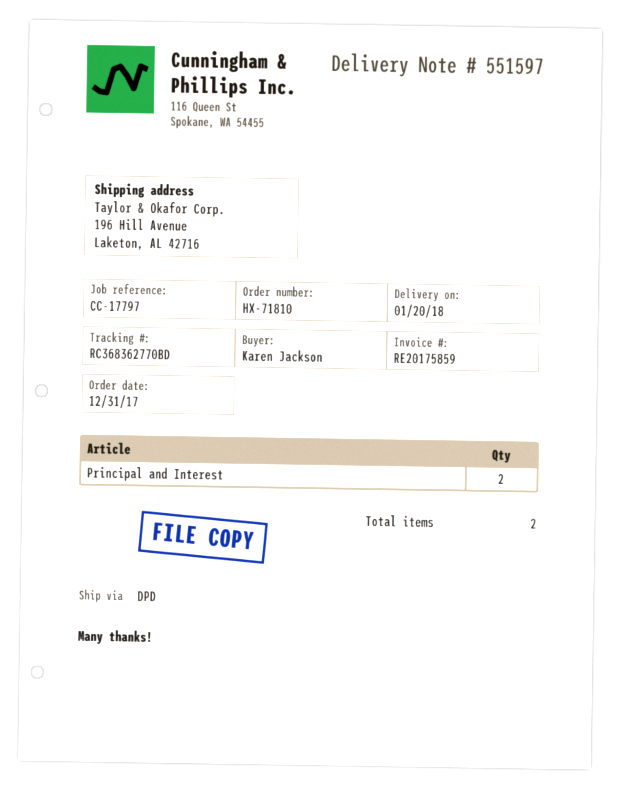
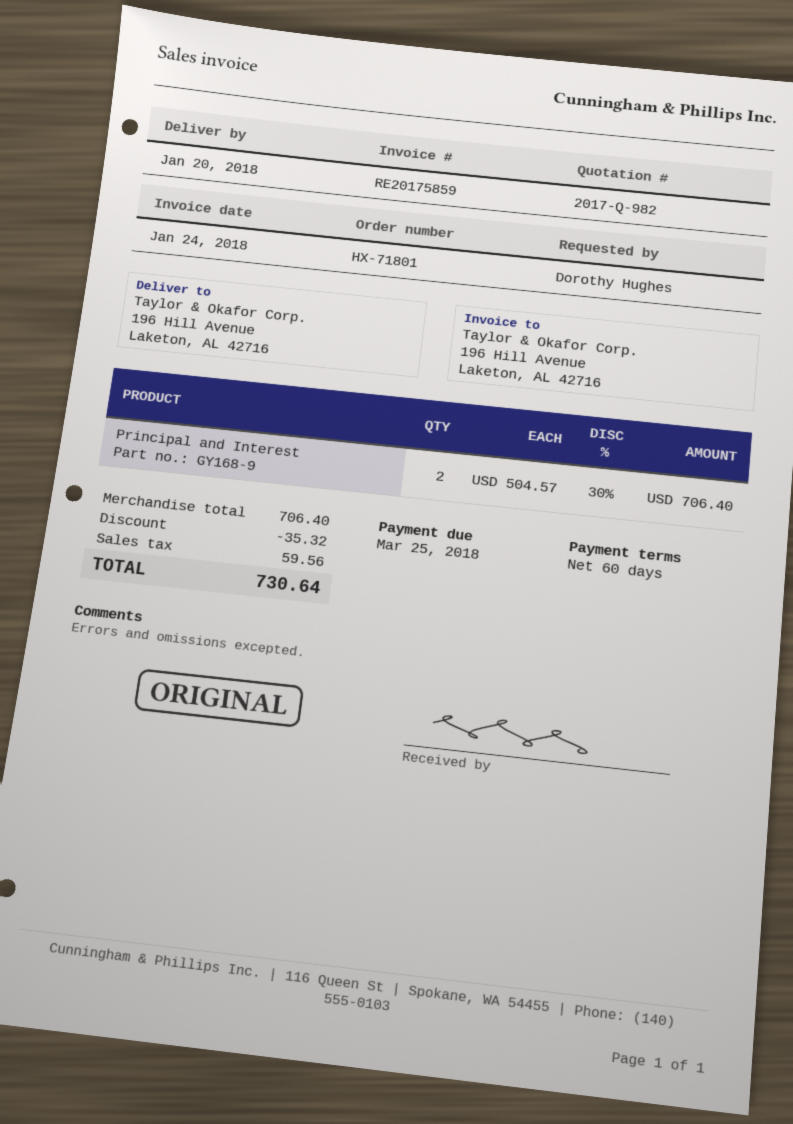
order number: HX-71810 -> HX-71801
ordered by: Karen Jackson -> Dorothy Hughes

